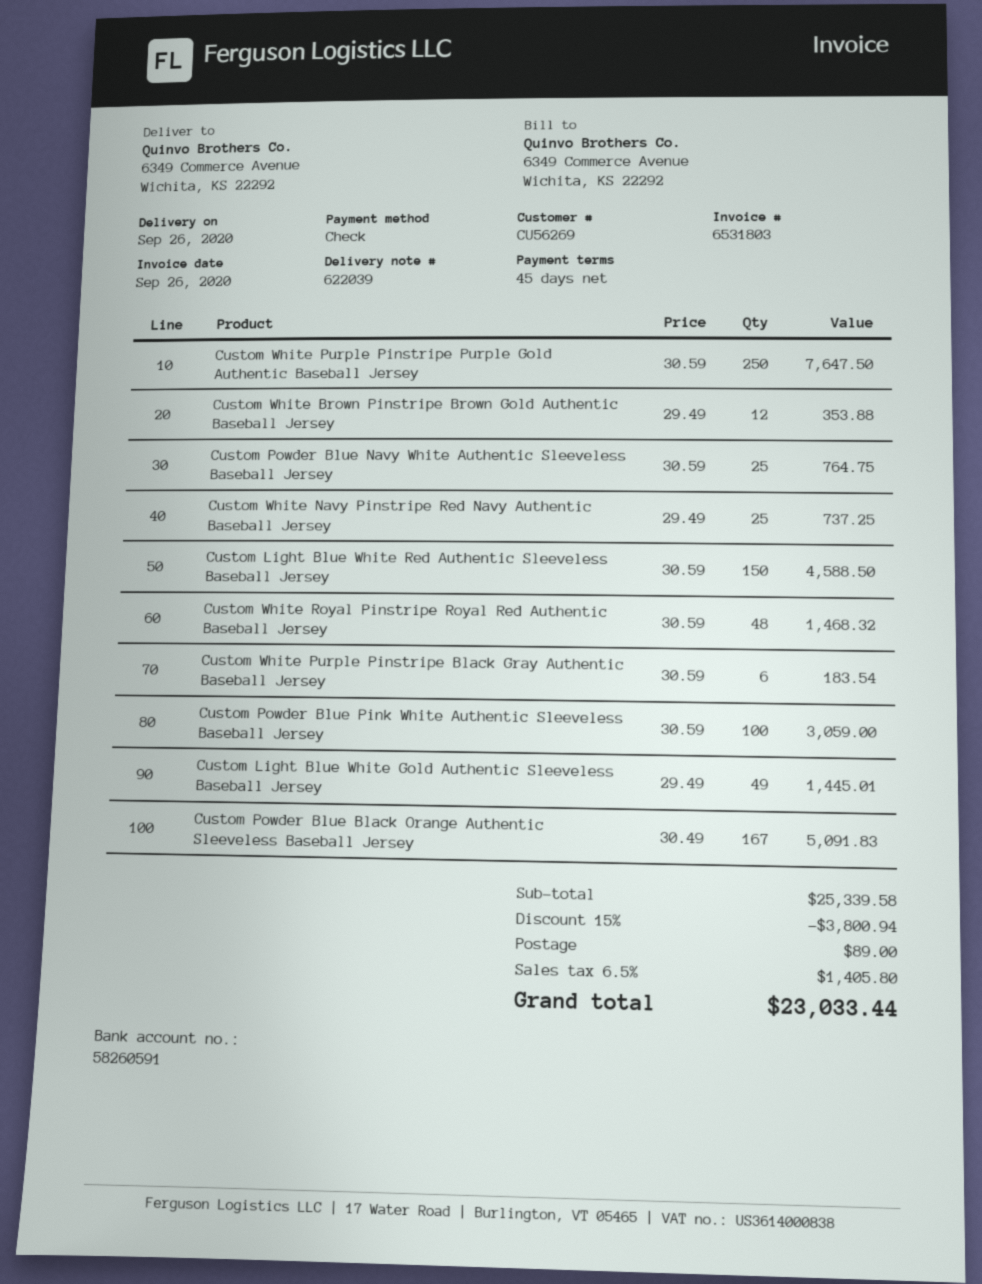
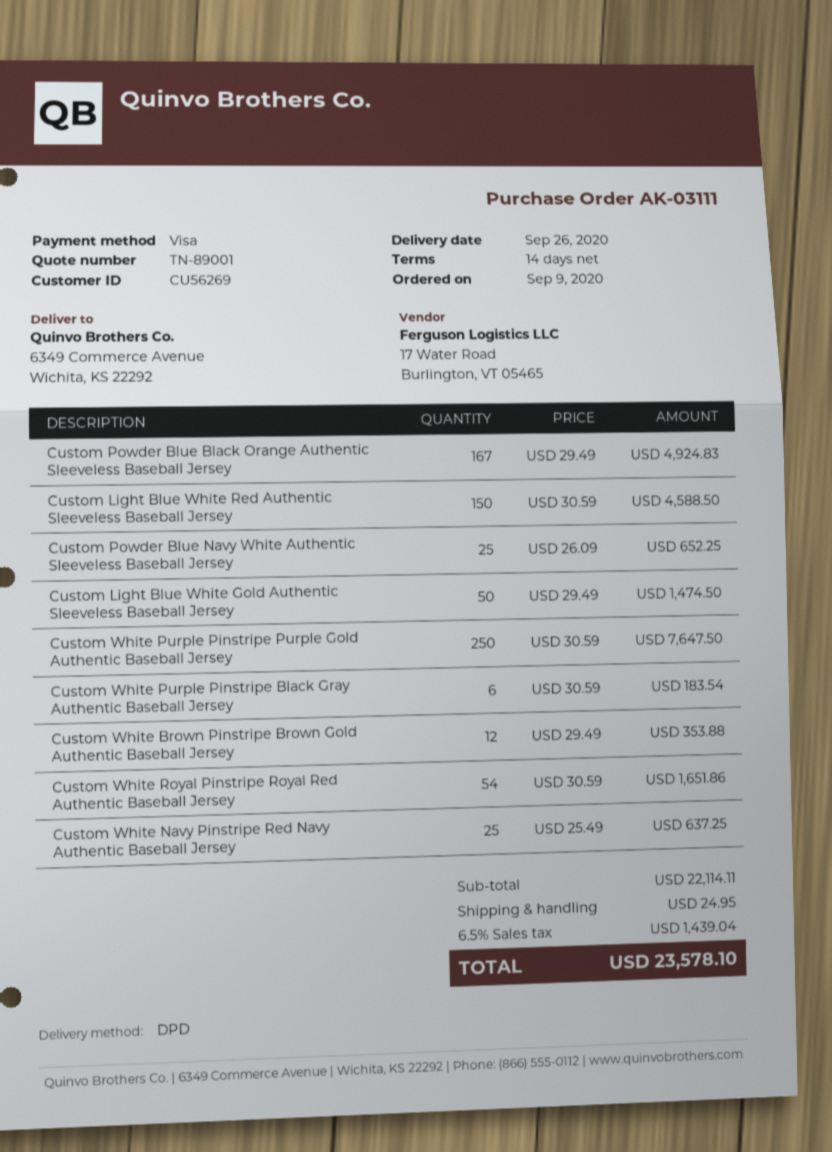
payment terms: 45 days -> 14 days
payment method: cheque -> Visa
Custom Powder Blue Navy White Authentic Sleeveless Baseball Jersey: 25 x 30.59 = 764.75 -> 25 x 26.09 = 652.25
Custom White Navy Pinstripe Red Navy Authentic Baseball Jersey: 25 x 29.49 = 737.25 -> 25 x 25.49 = 637.25
Custom White Royal Pinstripe Royal Red Authentic Baseball Jersey: 48 x 30.59 = 1468.32 -> 54 x 30.59 = 1651.86
Custom Powder Blue Pink White Authentic Sleeveless Baseball Jersey: 100 x 30.59 = 3059.00 -> none
Custom Light Blue White Gold Authentic Sleeveless Baseball Jersey: 49 x 29.49 = 1445.01 -> 50 x 29.49 = 1474.50
Custom Powder Blue Black Orange Authentic Sleeveless Baseball Jersey: 167 x 30.49 = 5091.83 -> 167 x 29.49 = 4924.83
subtotal: 25339.58 -> 22114.11
discount: 15% = 3800.94 -> none
shipping: 89.00 -> 24.95
tax: 6.5% = 1405.80 -> 6.5% = 1439.04
total: 23033.44 -> 23578.10

